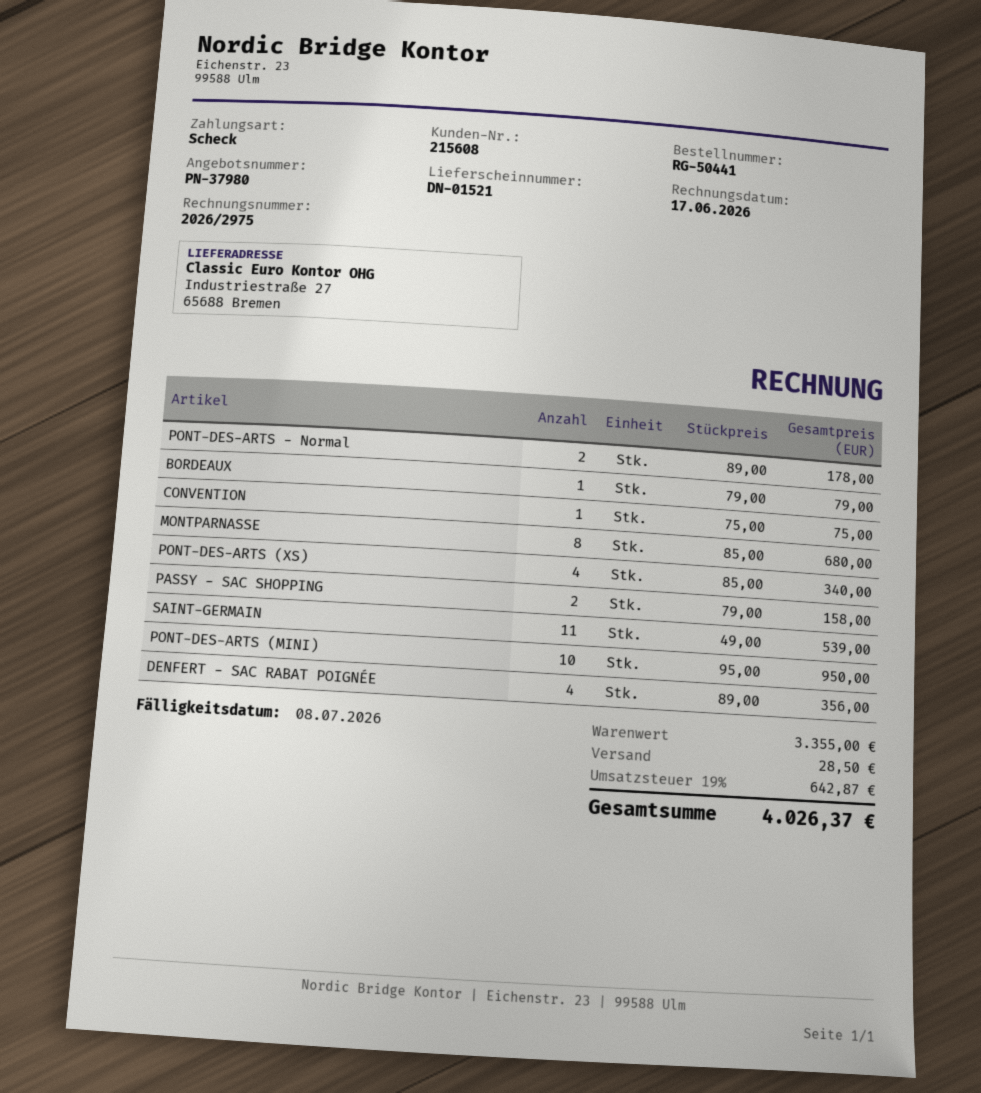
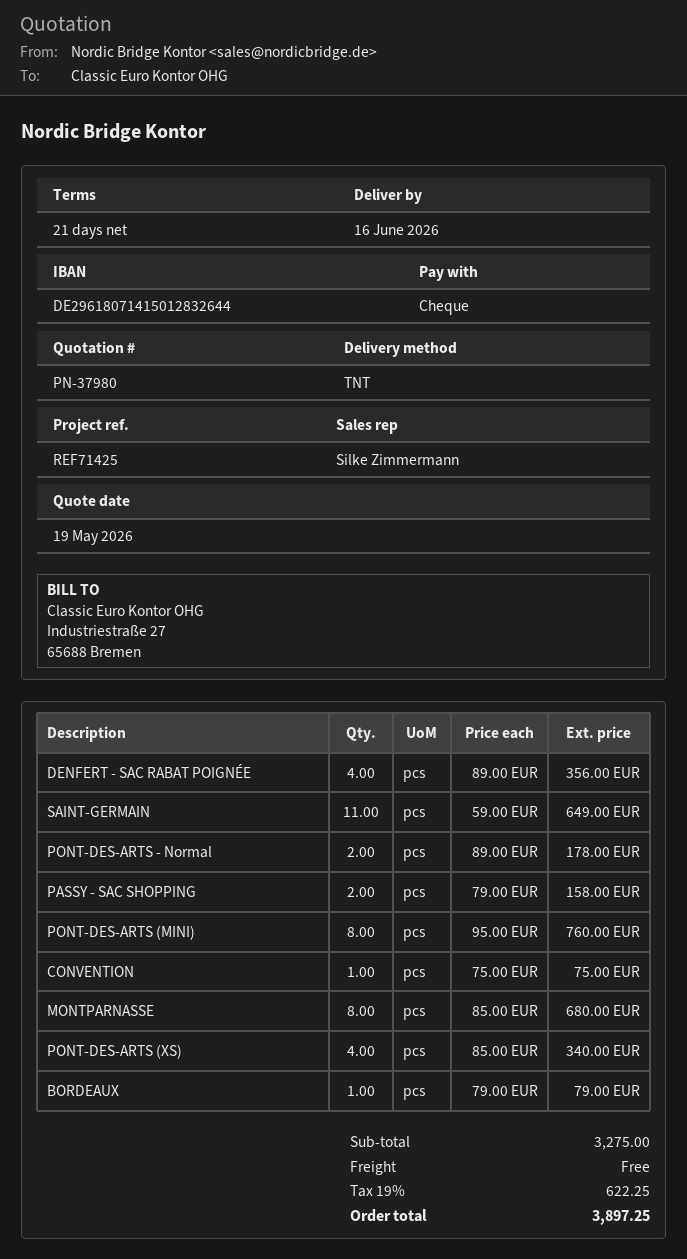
SAINT-GERMAIN: 11 x 49.00 = 539.00 -> 11 x 59.00 = 649.00
PONT-DES-ARTS (MINI): 10 x 95.00 = 950.00 -> 8 x 95.00 = 760.00
subtotal: 3355.00 -> 3275.00
shipping: 28.50 -> 0.00
tax: 19% = 642.87 -> 19% = 622.25
total: 4026.37 -> 3897.25

